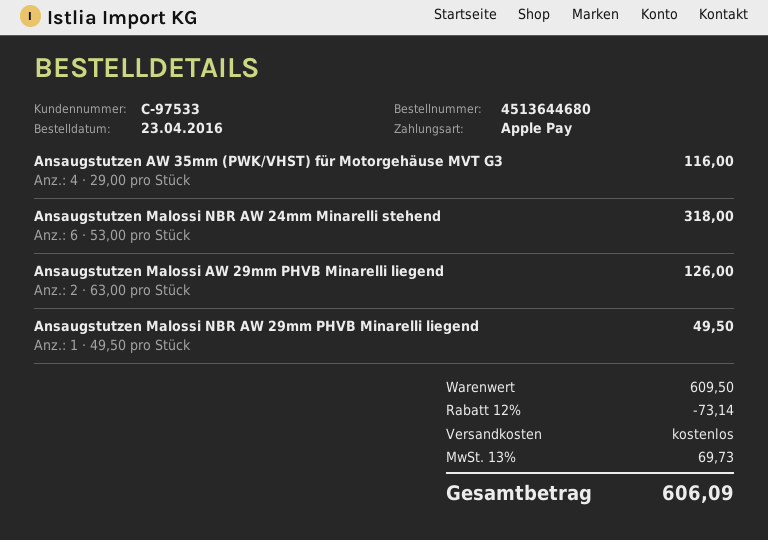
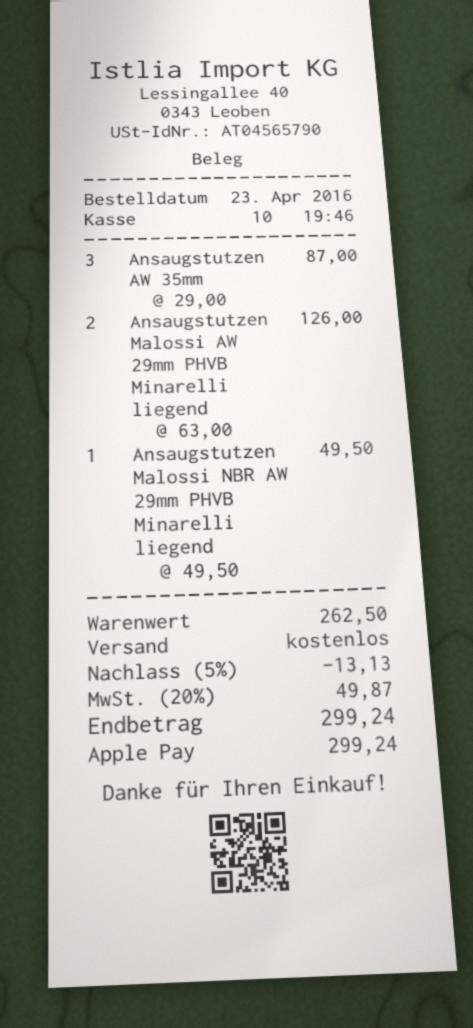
Ansaugstutzen AW 35mm (PWK/VHST) für Motorgehäuse MVT G3: 4 x 29.00 = 116.00 -> 3 x 29.00 = 87.00
Ansaugstutzen Malossi NBR AW 24mm Minarelli stehend: 6 x 53.00 = 318.00 -> none
subtotal: 609.50 -> 262.50
discount: 12% = 73.14 -> 5% = 13.13
tax: 13% = 69.73 -> 20% = 49.87
total: 606.09 -> 299.24

